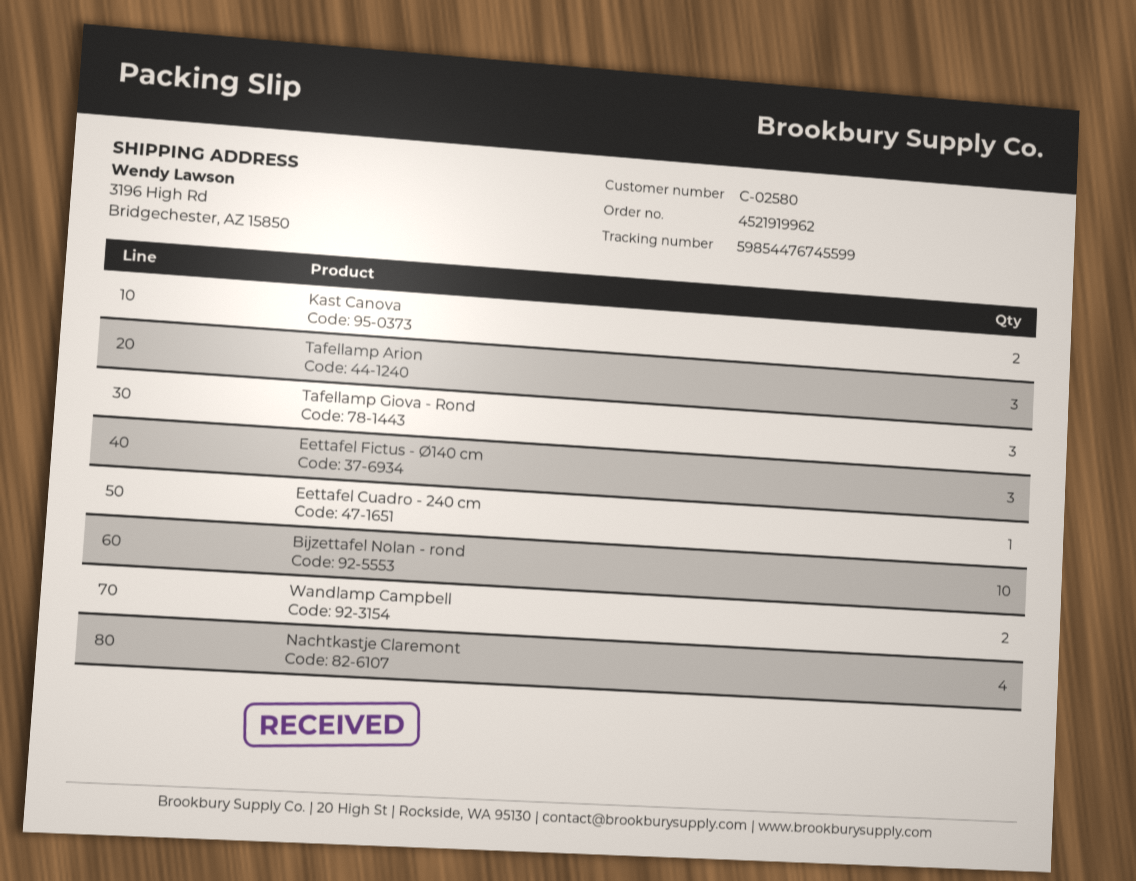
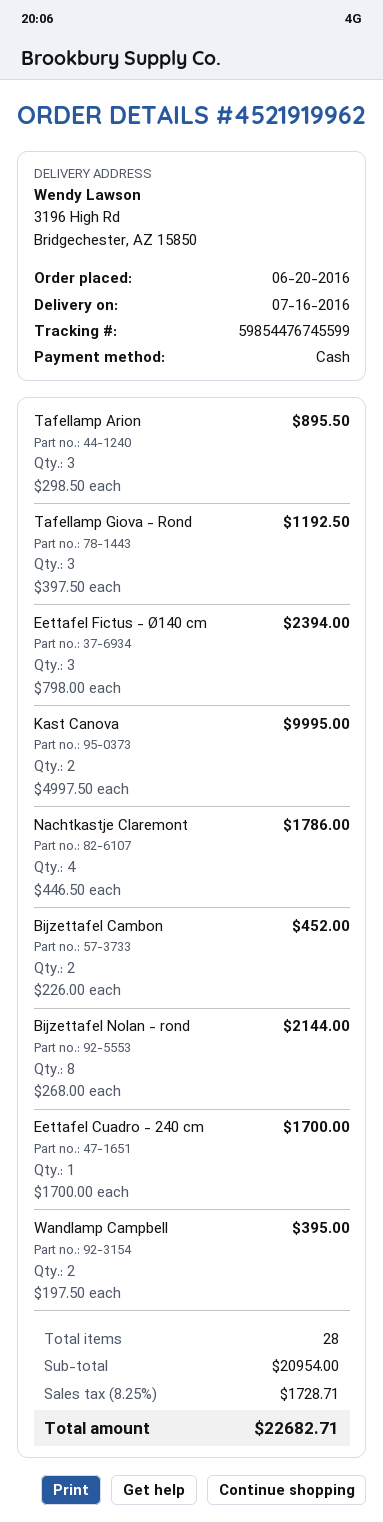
Bijzettafel Nolan - rond: 10 -> 8
Bijzettafel Cambon: none -> 2

